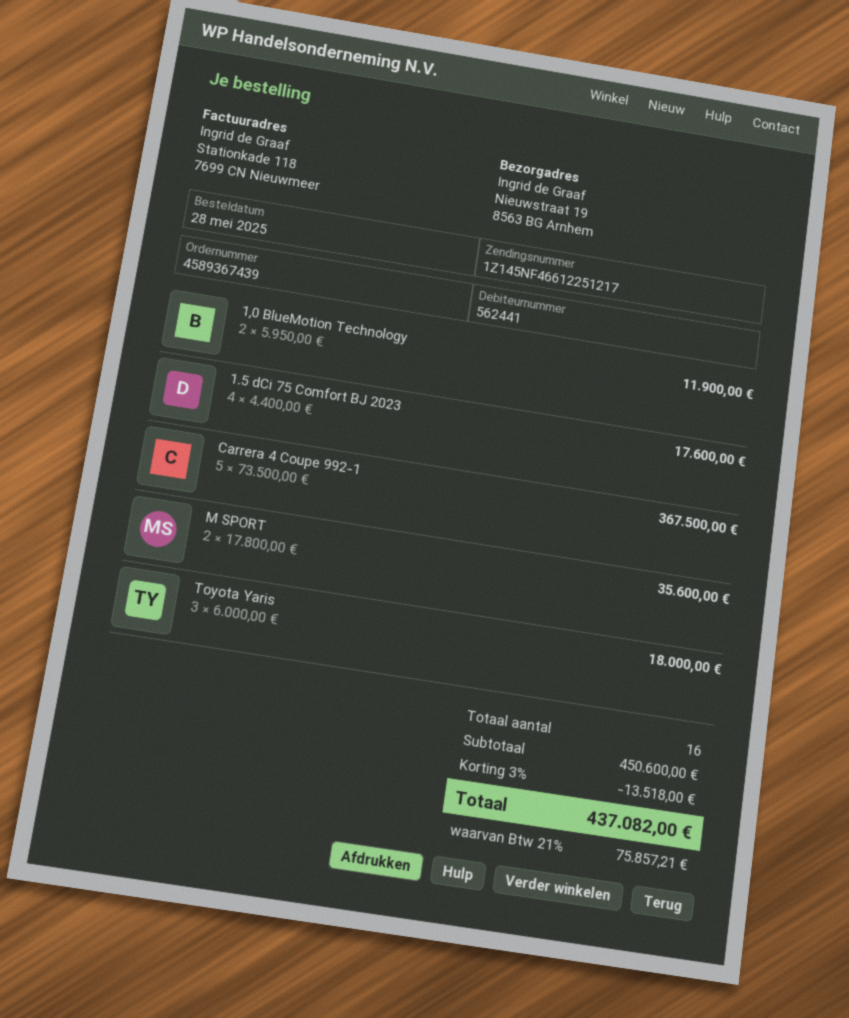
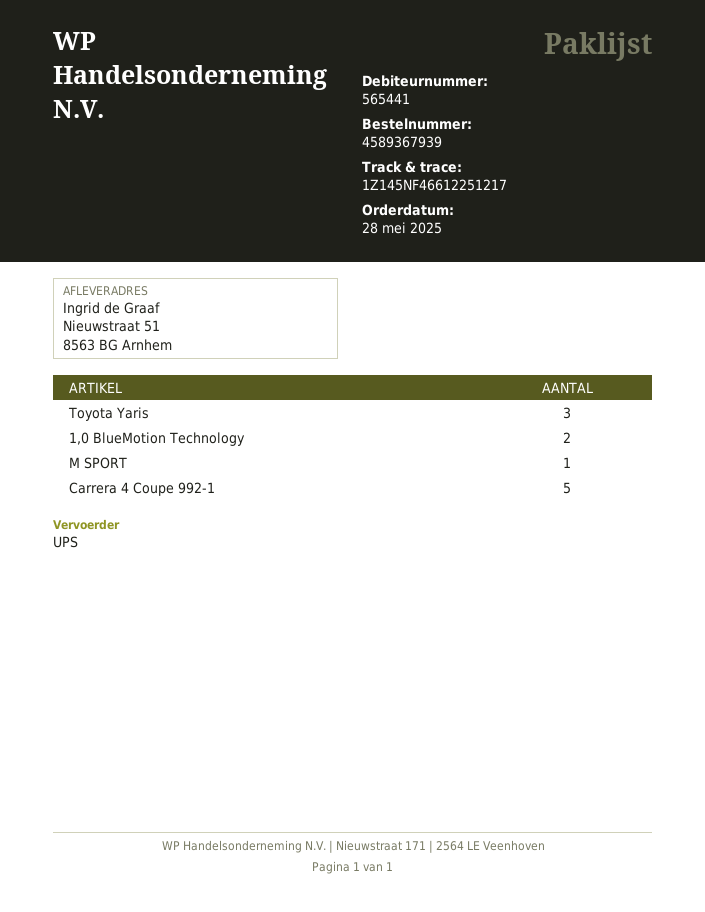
order number: 4589367439 -> 4589367939
customer number: 562441 -> 565441
ship to: Nieuwstraat 19, 8563 BG Arnhem -> Nieuwstraat 51, 8563 BG Arnhem
1.5 dCi 75 Comfort BJ 2023: 4 -> none
M SPORT: 2 -> 1

